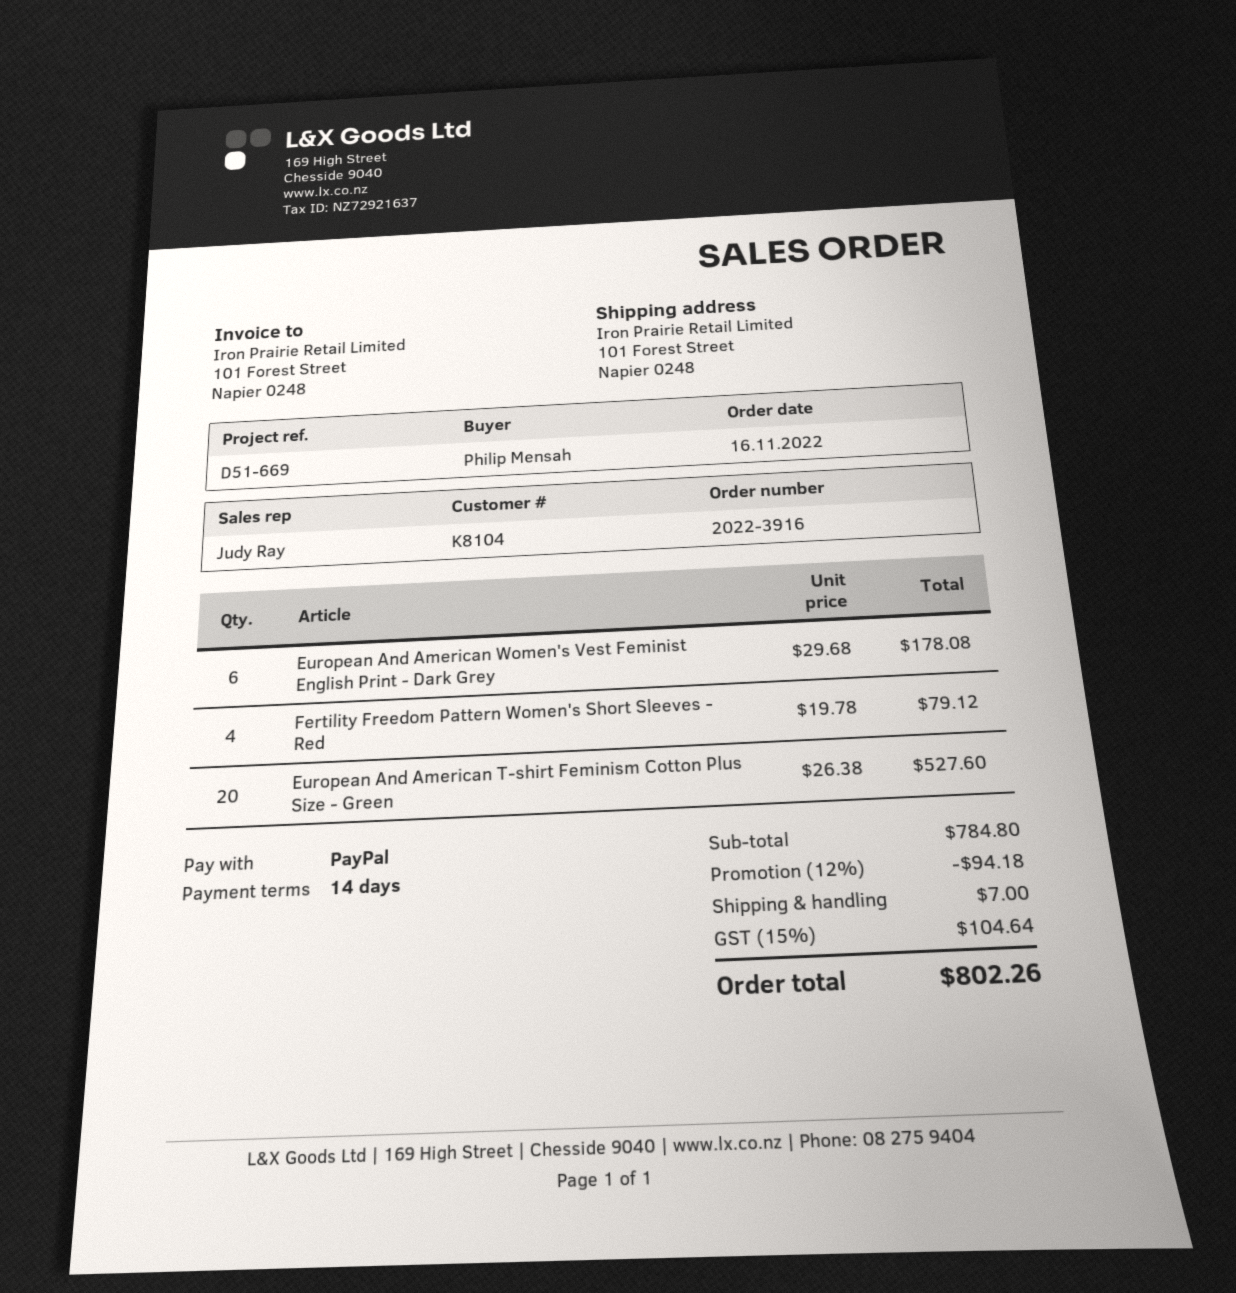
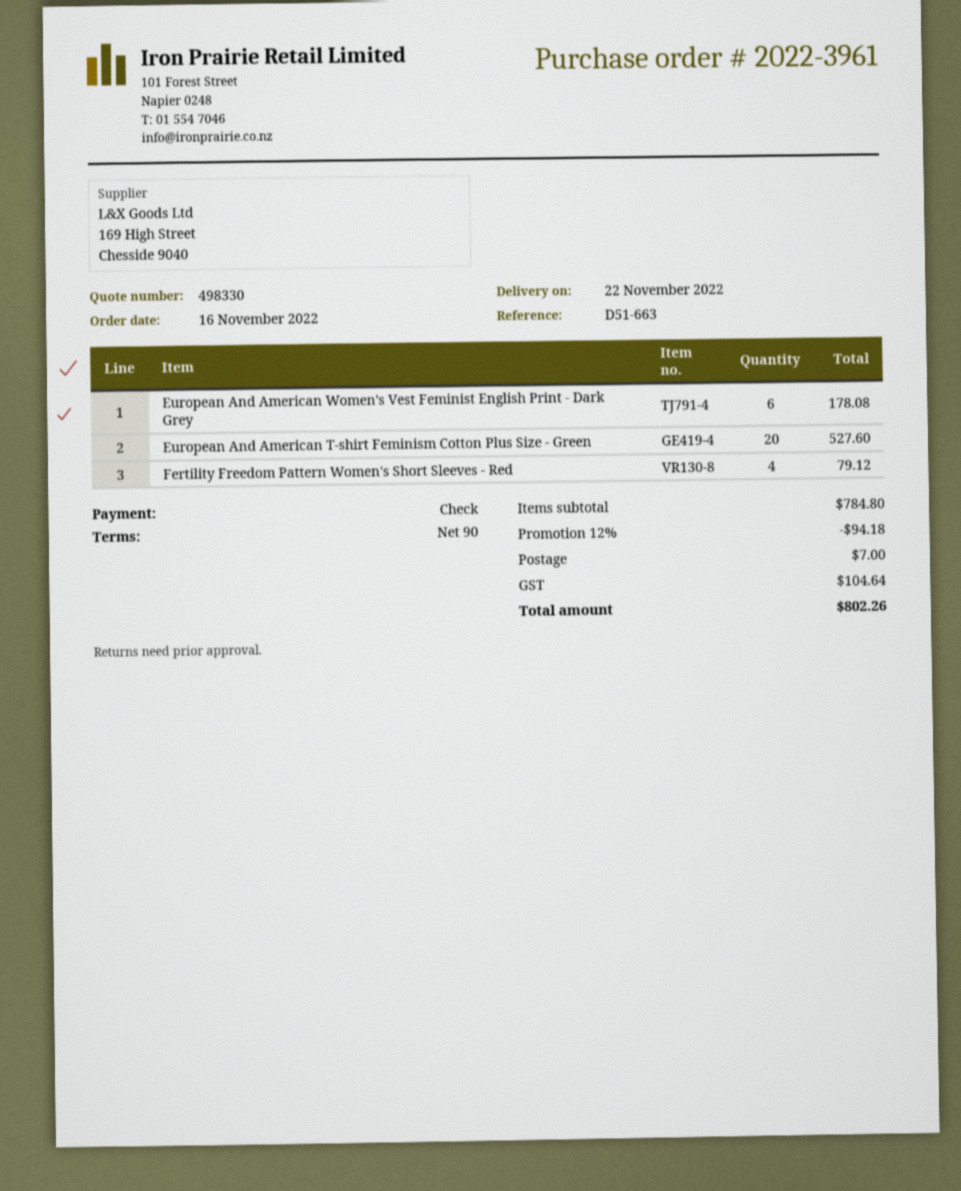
order number: 2022-3916 -> 2022-3961
payment terms: 14 days -> 90 days
reference: D51-669 -> D51-663
payment method: PayPal -> cheque

